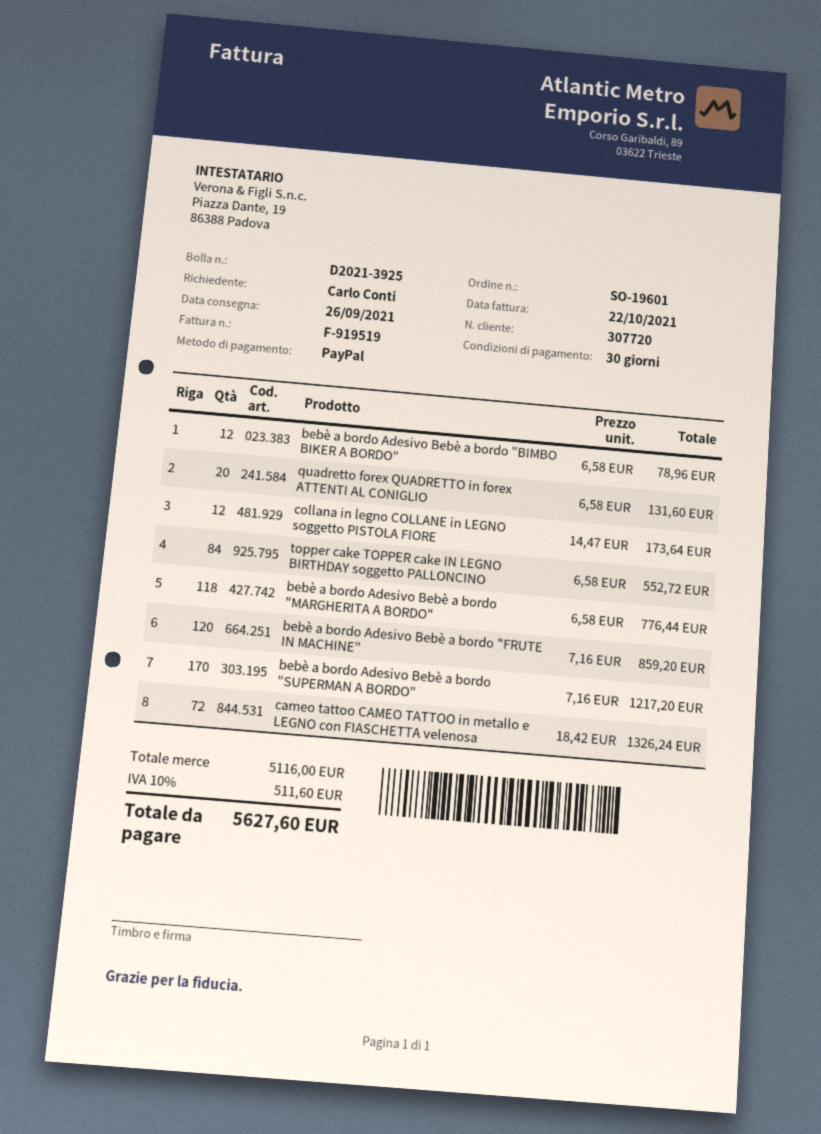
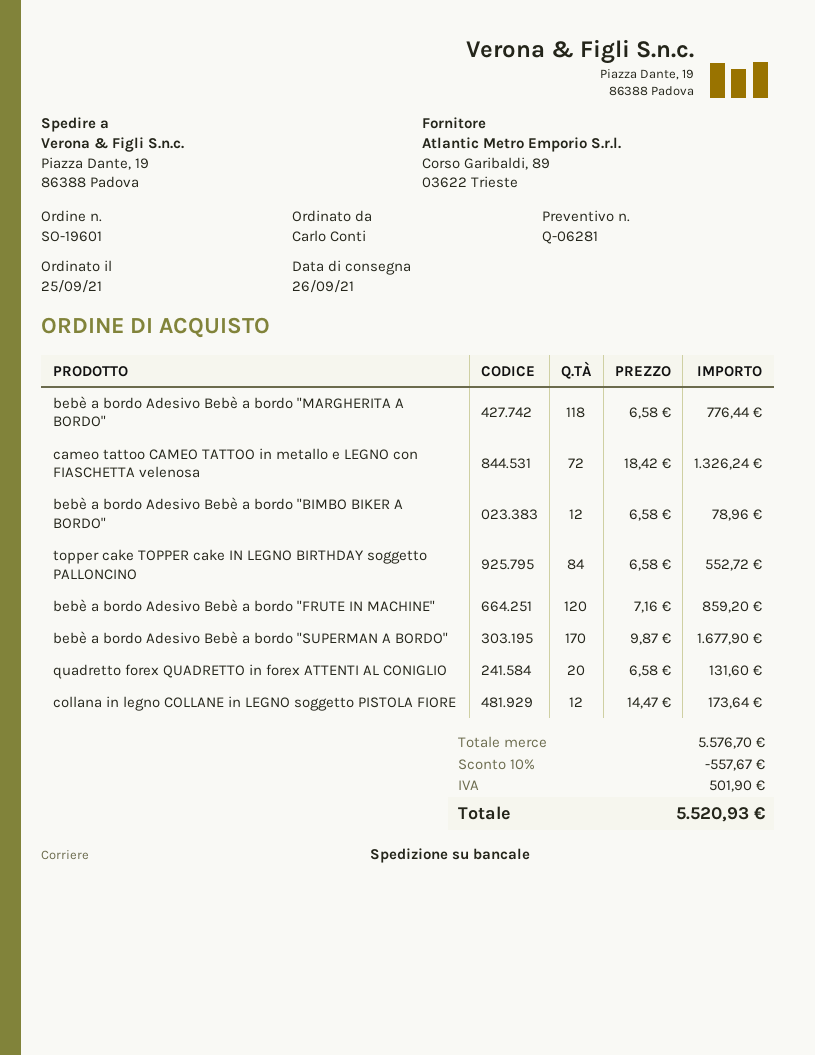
bebè a bordo Adesivo Bebè a bordo "SUPERMAN A BORDO": 170 x 7.16 = 1217.20 -> 170 x 9.87 = 1677.90
subtotal: 5116.00 -> 5576.70
discount: none -> 10% = 557.67
tax: 511.60 -> 501.90
total: 5627.60 -> 5520.93

